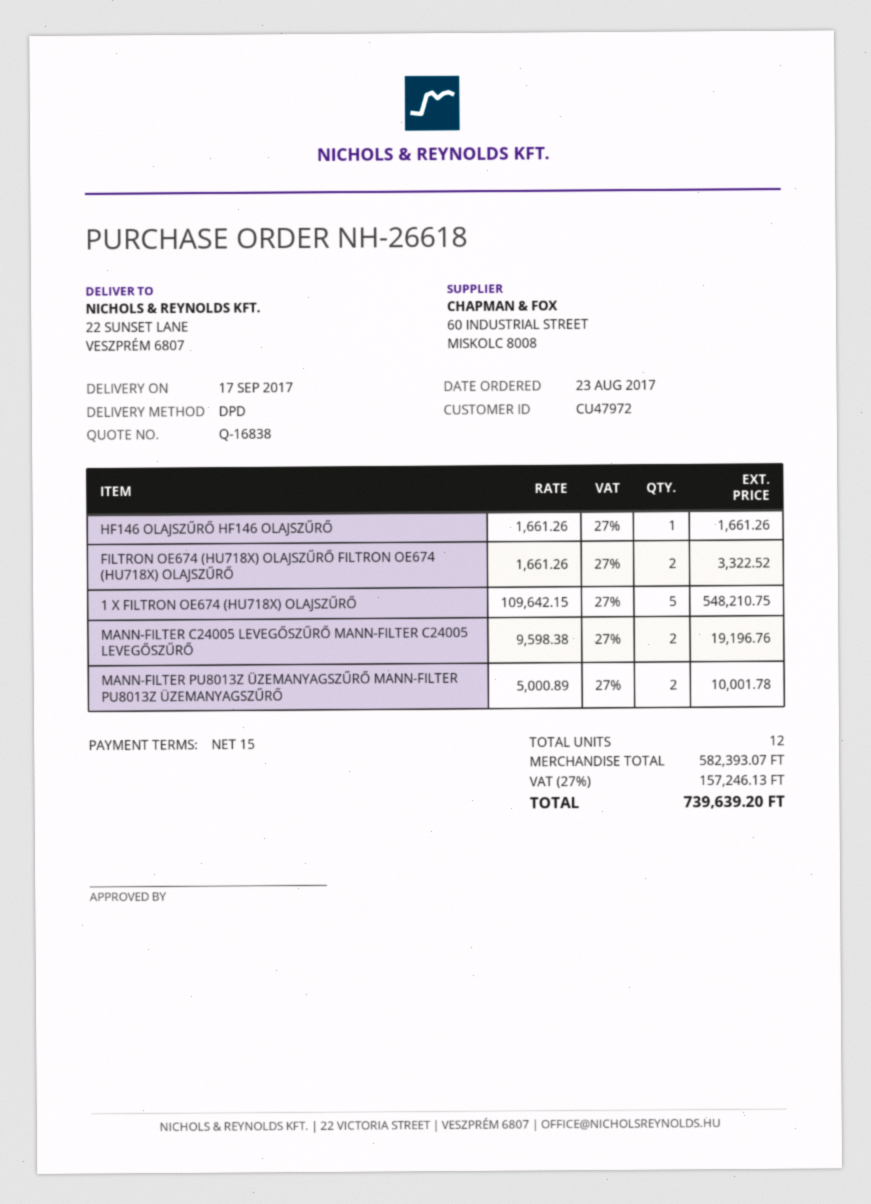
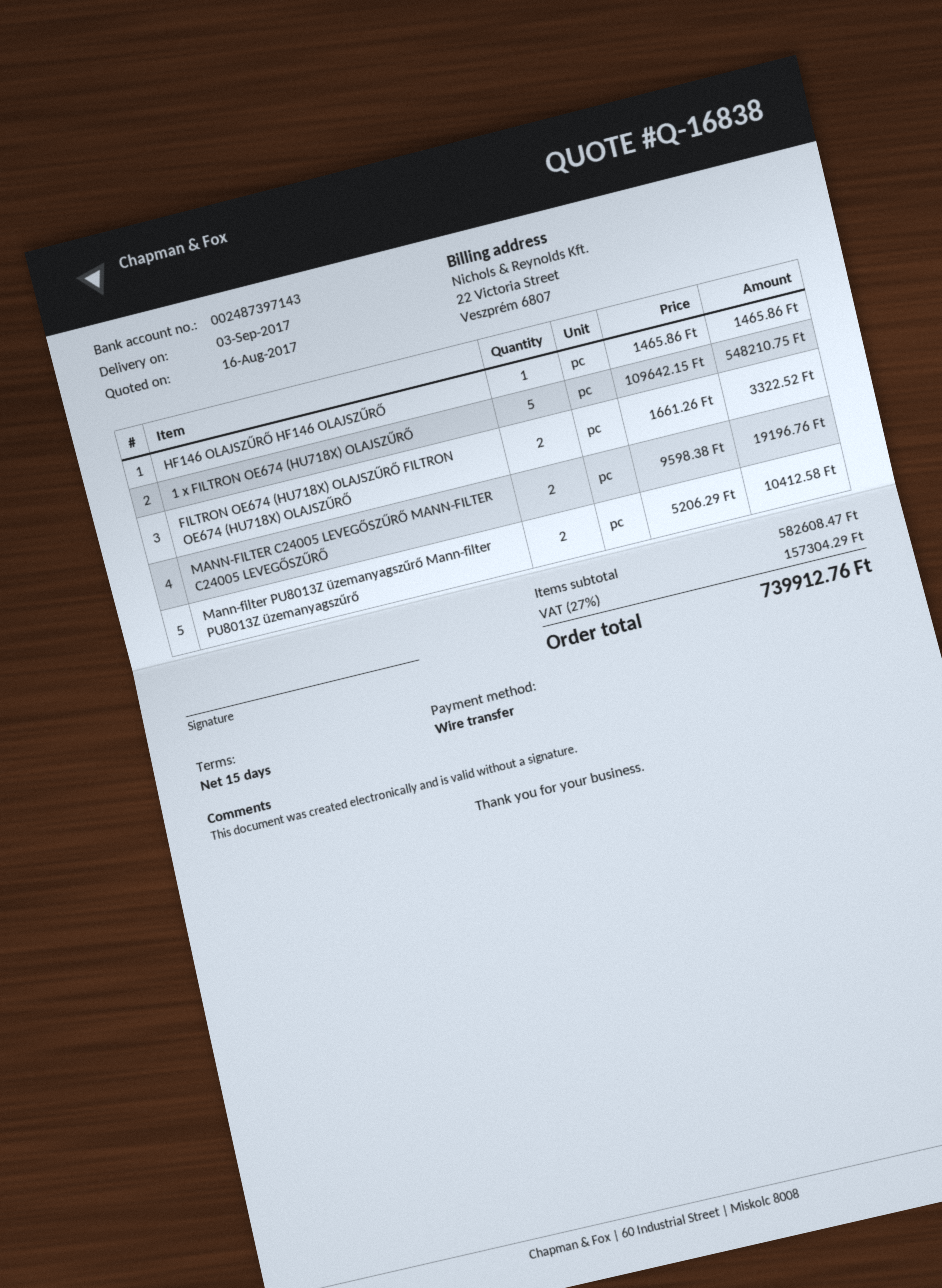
delivery date: 2017-09-17 -> 2017-09-03
HF146 OLAJSZŰRŐ HF146 OLAJSZŰRŐ: 1 x 1661.26 = 1661.26 -> 1 x 1465.86 = 1465.86
MANN-FILTER PU8013Z ÜZEMANYAGSZŰRŐ MANN-FILTER PU8013Z ÜZEMANYAGSZŰRŐ: 2 x 5000.89 = 10001.78 -> 2 x 5206.29 = 10412.58
subtotal: 582393.07 -> 582608.47
tax: 27% = 157246.13 -> 27% = 157304.29
total: 739639.20 -> 739912.76

